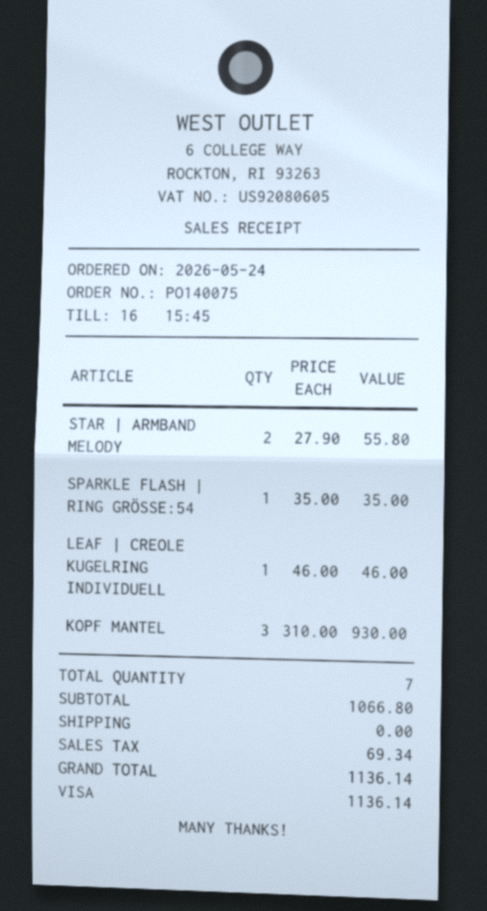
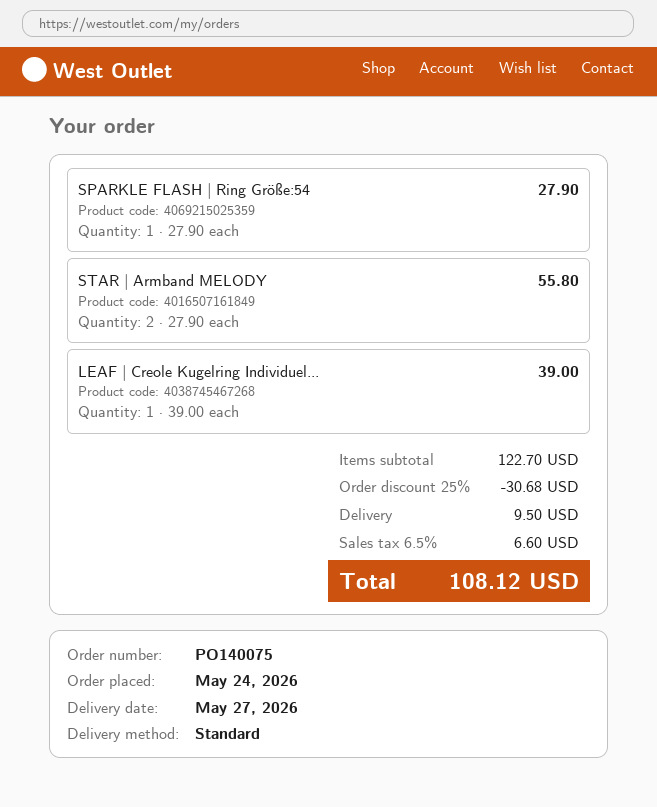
SPARKLE FLASH | RING GRÖSSE:54: 1 x 35.00 = 35.00 -> 1 x 27.90 = 27.90
LEAF | CREOLE KUGELRING INDIVIDUELL: 1 x 46.00 = 46.00 -> 1 x 39.00 = 39.00
KOPF MANTEL: 3 x 310.00 = 930.00 -> none
subtotal: 1066.80 -> 122.70
discount: none -> 25% = 30.68
shipping: 0.00 -> 9.50
tax: 69.34 -> 6.60
total: 1136.14 -> 108.12

